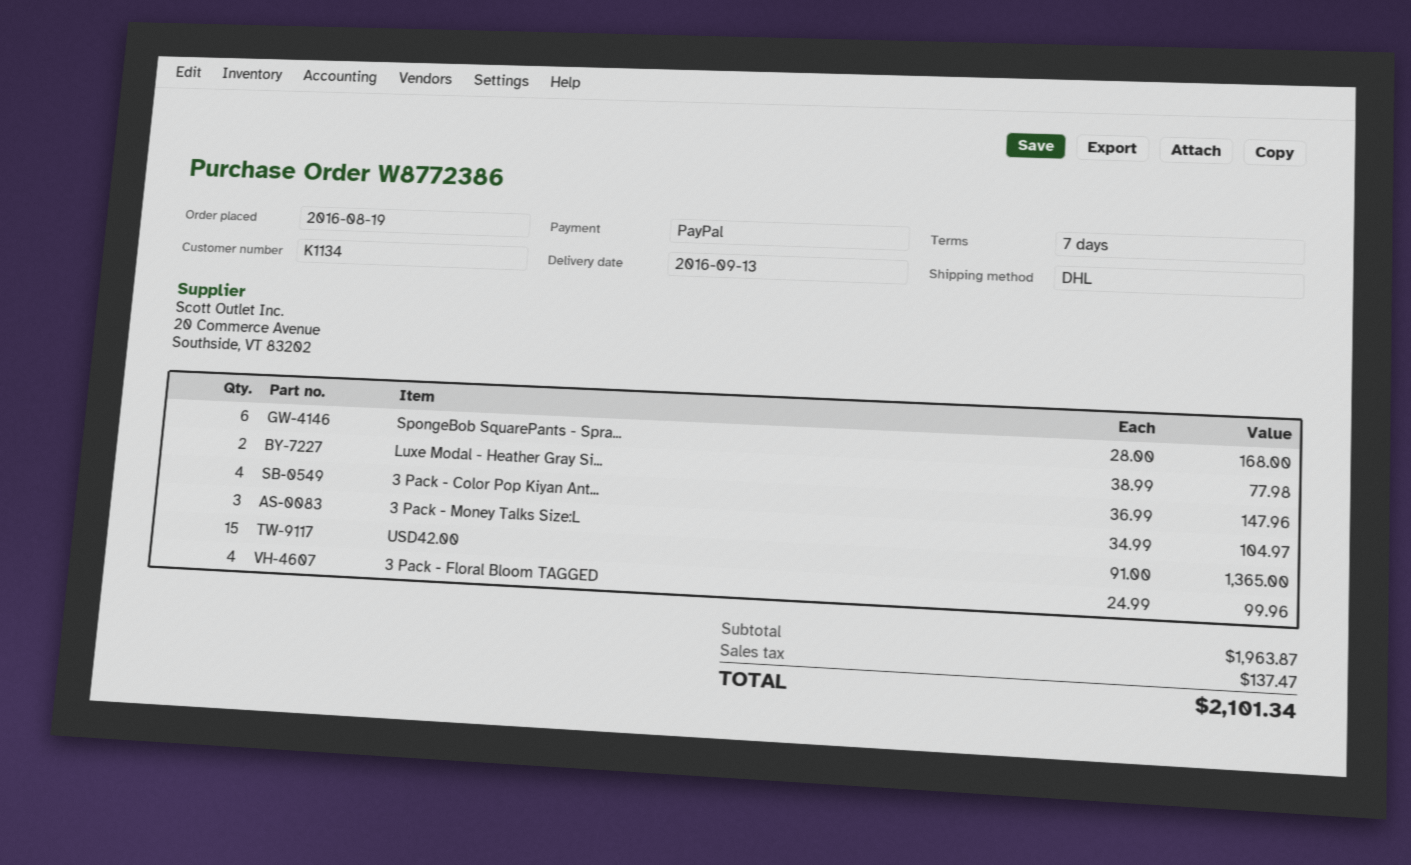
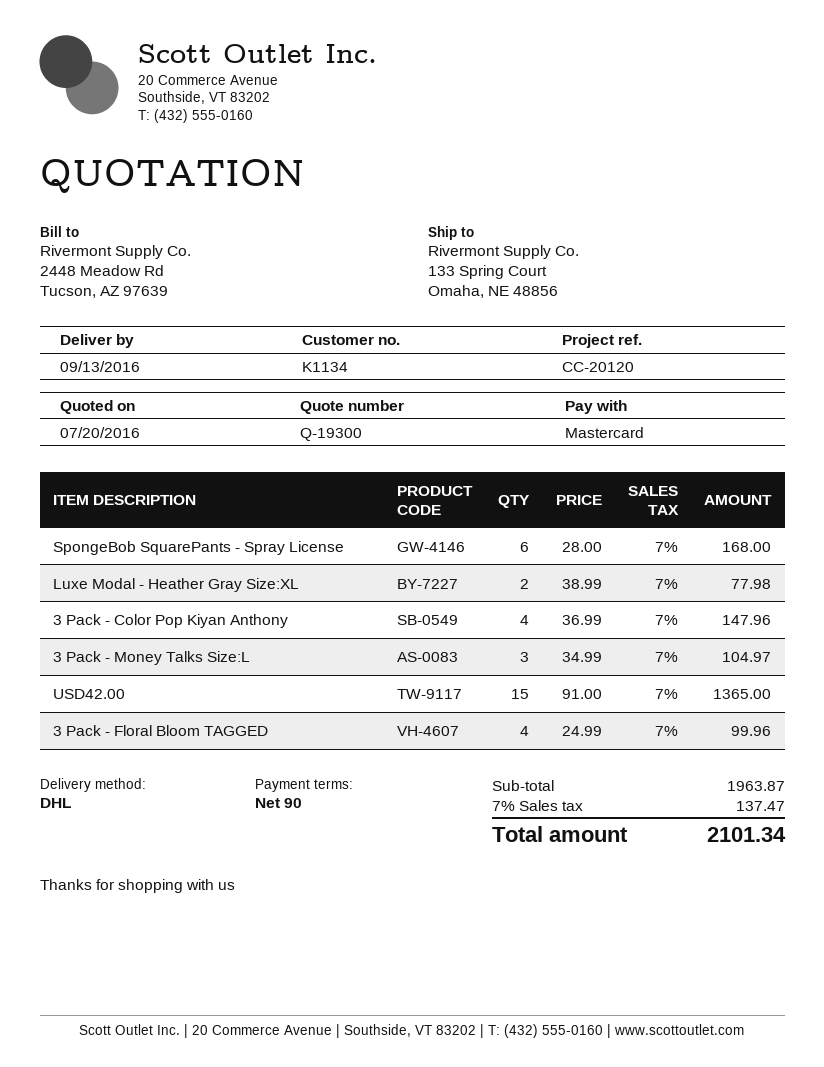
payment terms: 7 days -> 90 days
payment method: PayPal -> Mastercard

